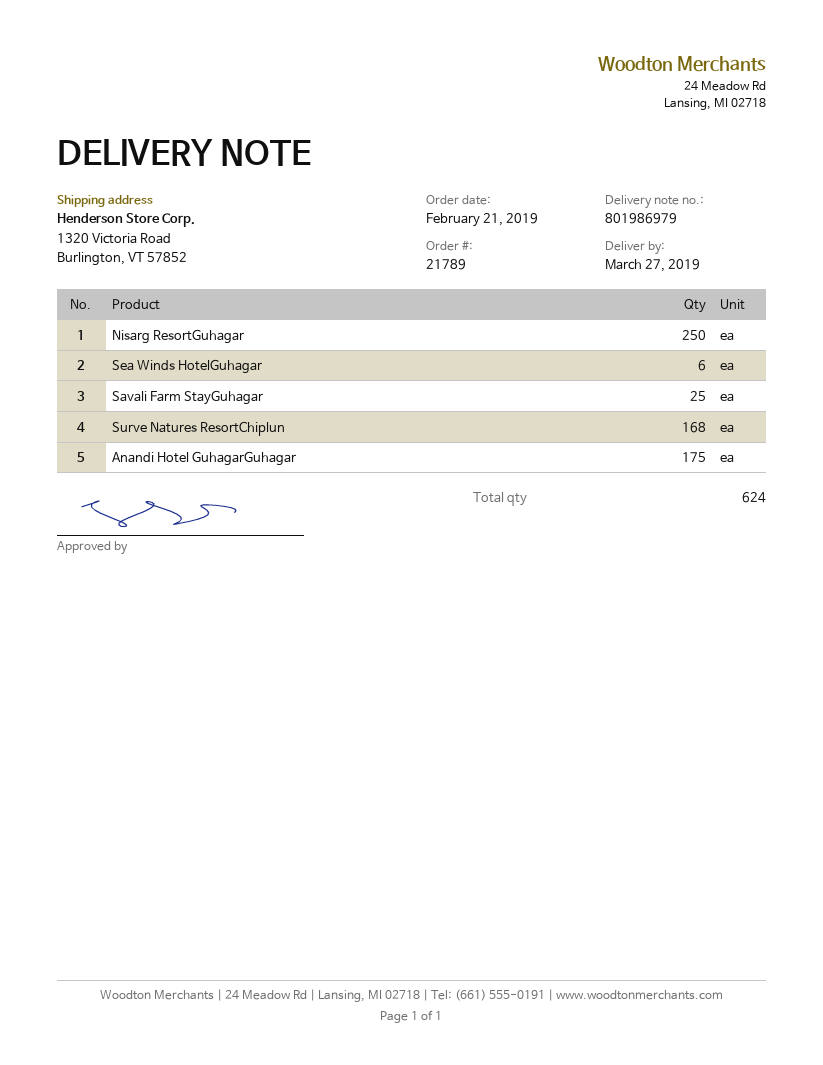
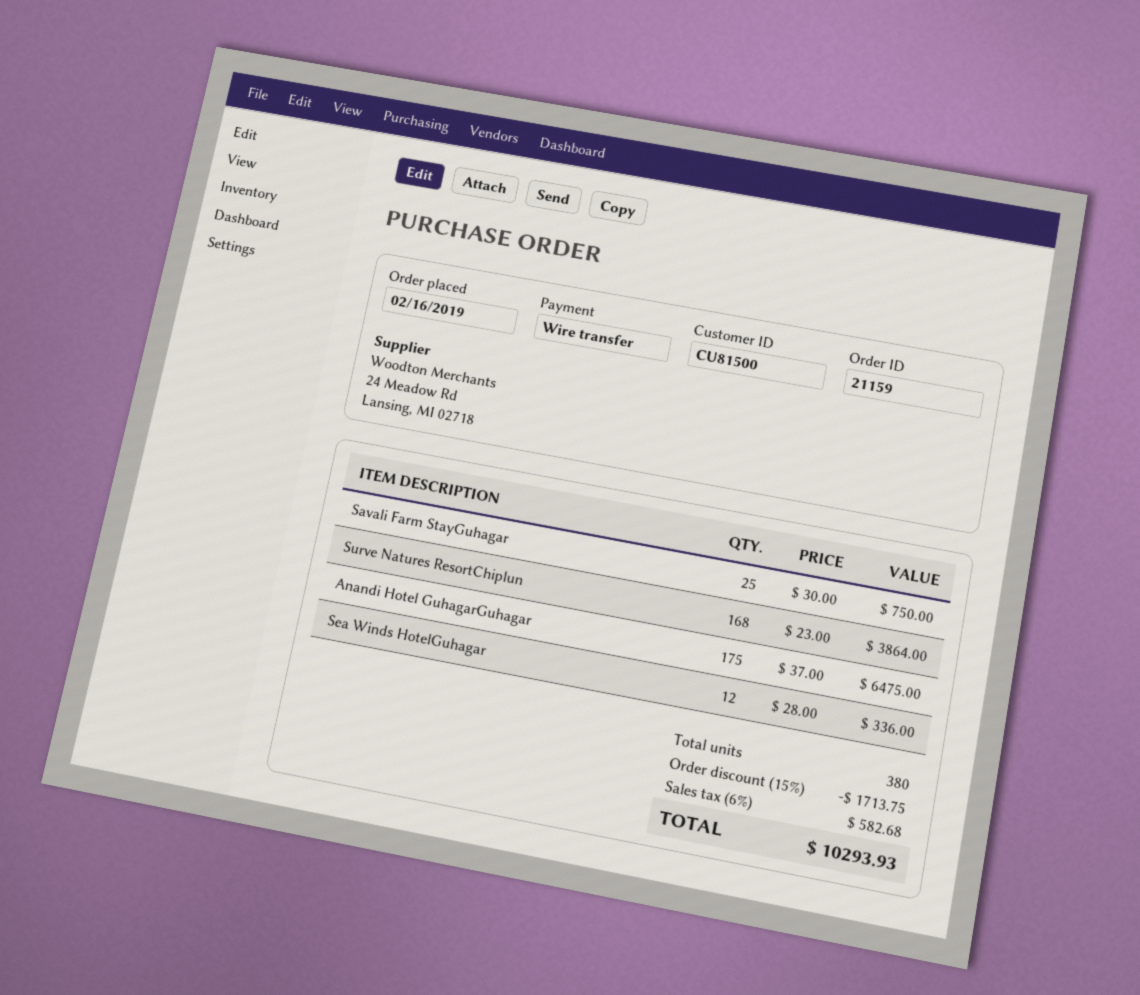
order number: 21789 -> 21159
order date: 2019-02-21 -> 2019-02-16
Nisarg ResortGuhagar: 250 -> none
Sea Winds HotelGuhagar: 6 -> 12
total quantity: 624 -> 380

